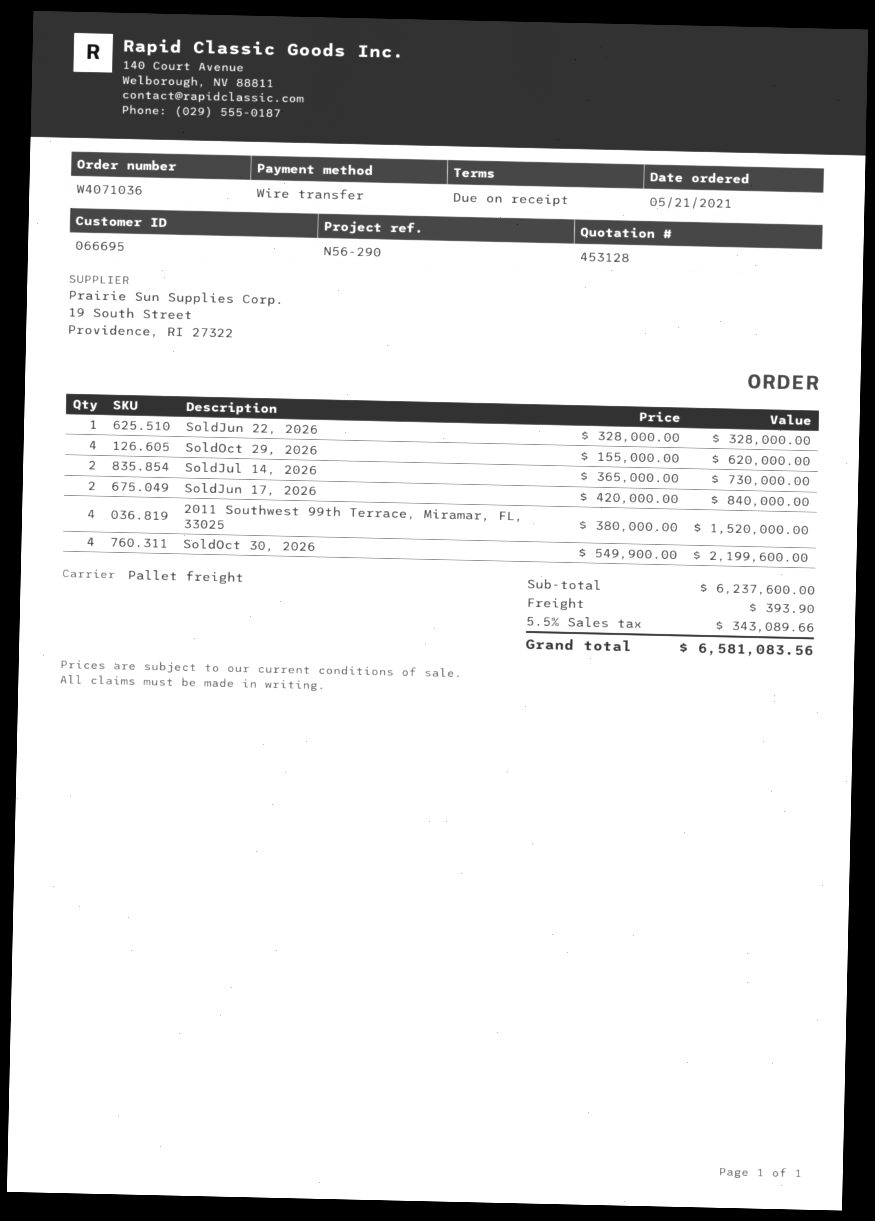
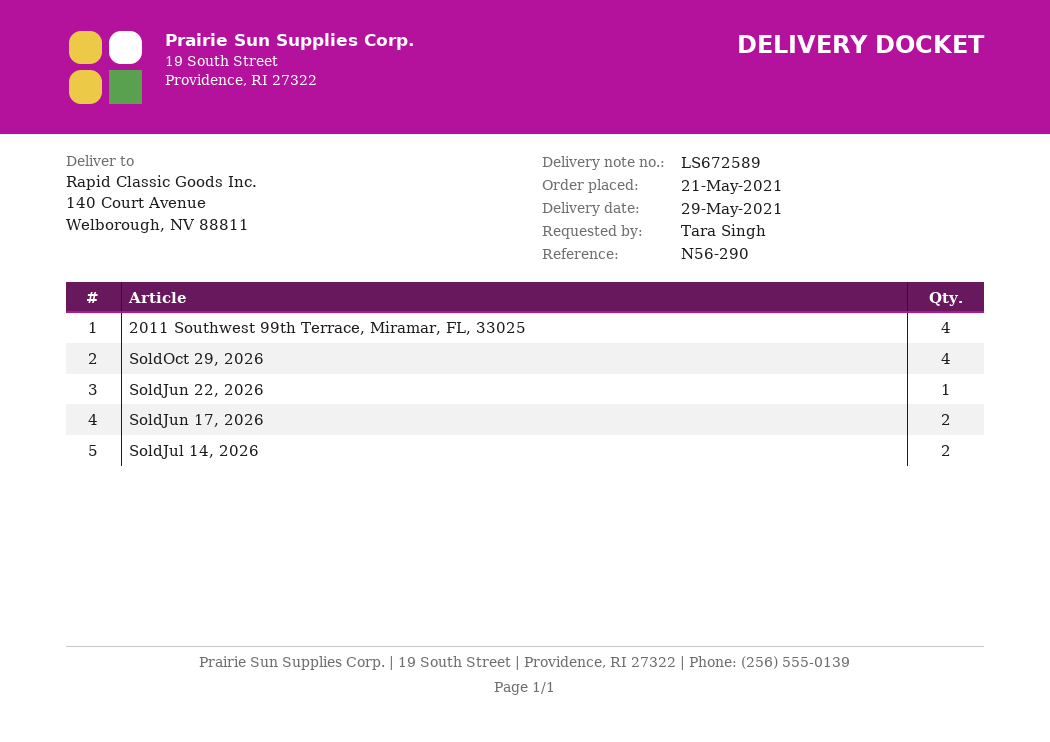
SoldOct 30, 2026: 4 -> none

